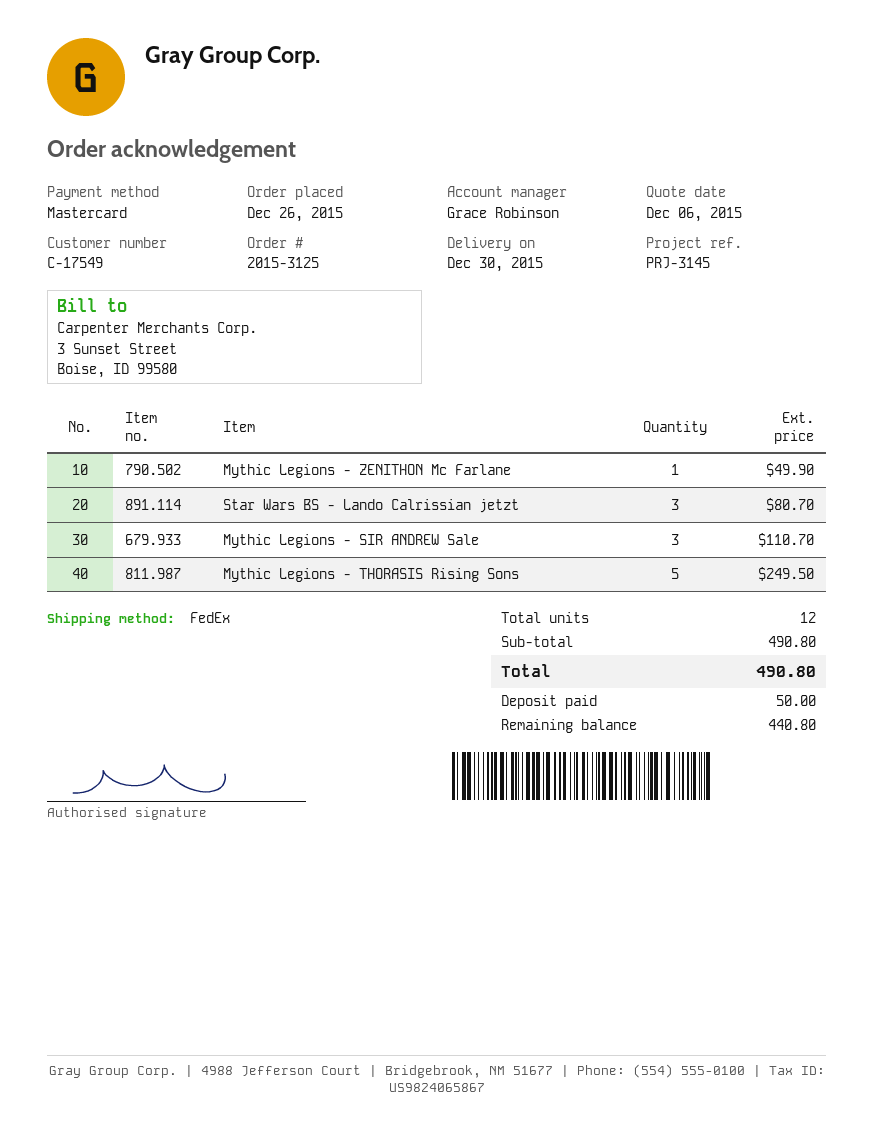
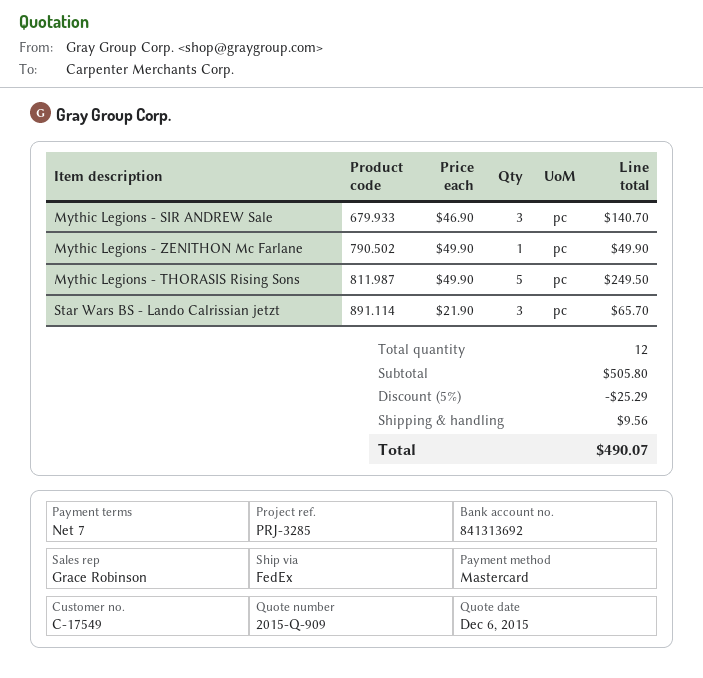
reference: PRJ-3145 -> PRJ-3285
Star Wars BS - Lando Calrissian jetzt: 3 for 80.70 -> 3 for 65.70
Mythic Legions - SIR ANDREW Sale: 3 for 110.70 -> 3 for 140.70
subtotal: 490.80 -> 505.80
discount: none -> 5% = 25.29
shipping: none -> 9.56
total: 490.80 -> 490.07

